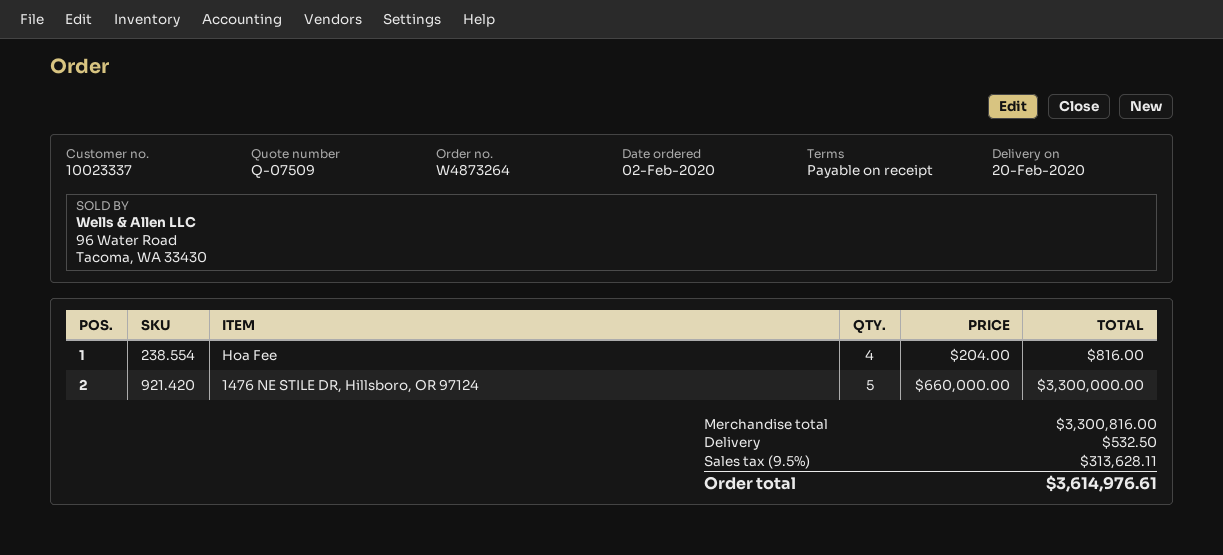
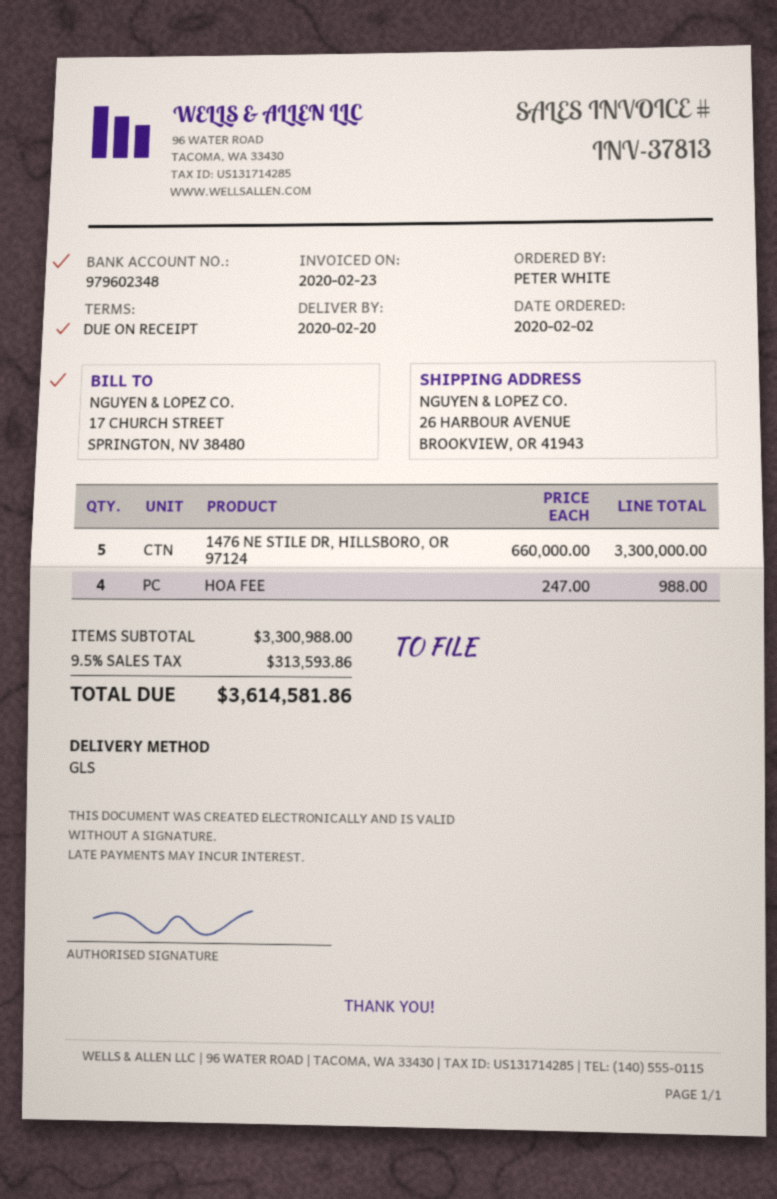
Hoa Fee: 4 x 204.00 = 816.00 -> 4 x 247.00 = 988.00
subtotal: 3300816.00 -> 3300988.00
shipping: 532.50 -> none
tax: 9.5% = 313628.11 -> 9.5% = 313593.86
total: 3614976.61 -> 3614581.86

